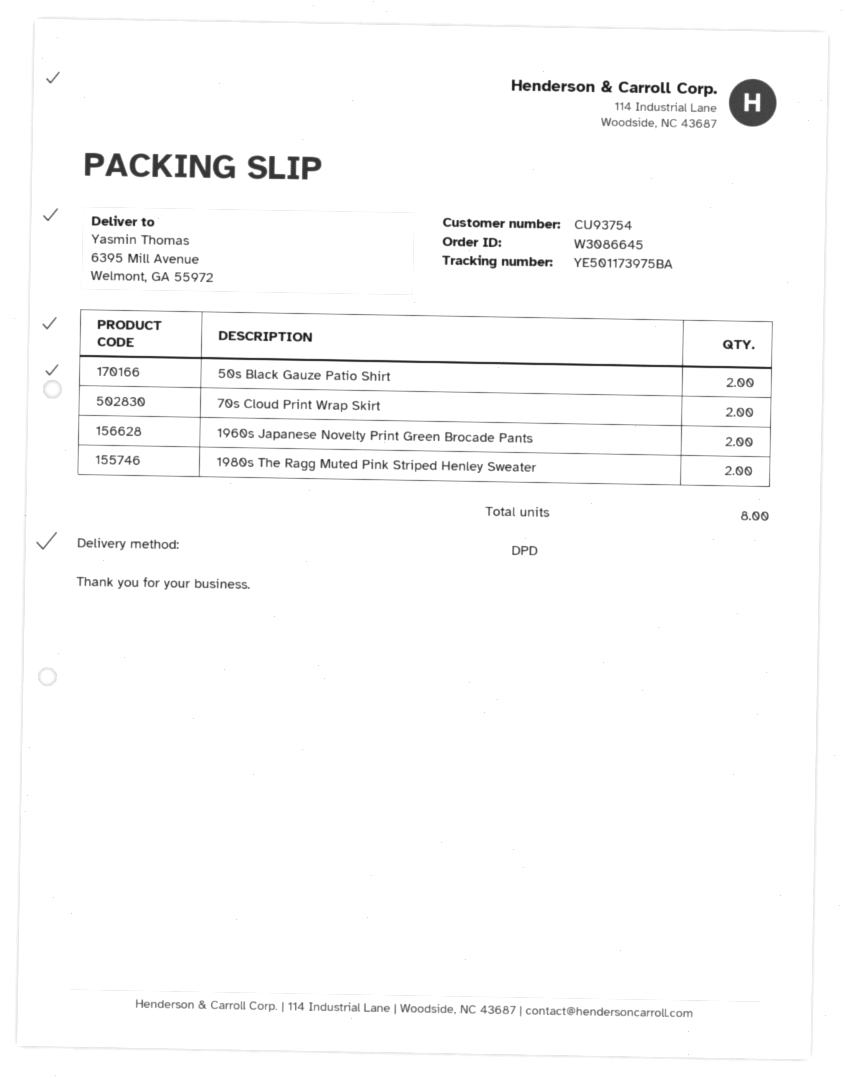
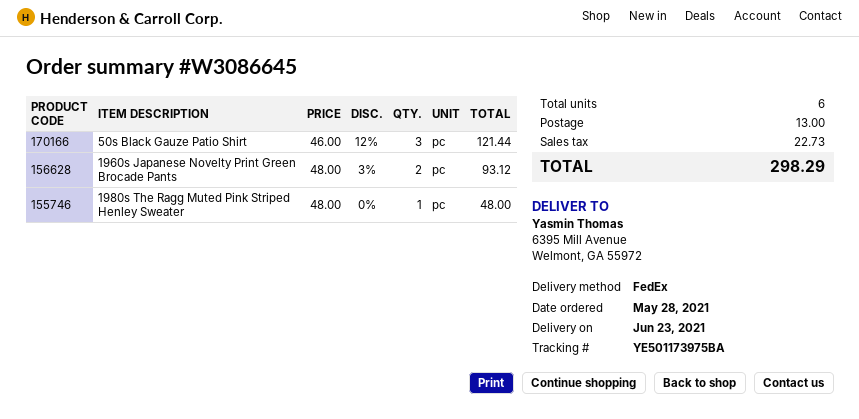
shipping method: DPD -> FedEx
50s Black Gauze Patio Shirt: 2 -> 3
70s Cloud Print Wrap Skirt: 2 -> none
1980s The Ragg Muted Pink Striped Henley Sweater: 2 -> 1
total quantity: 8 -> 6

